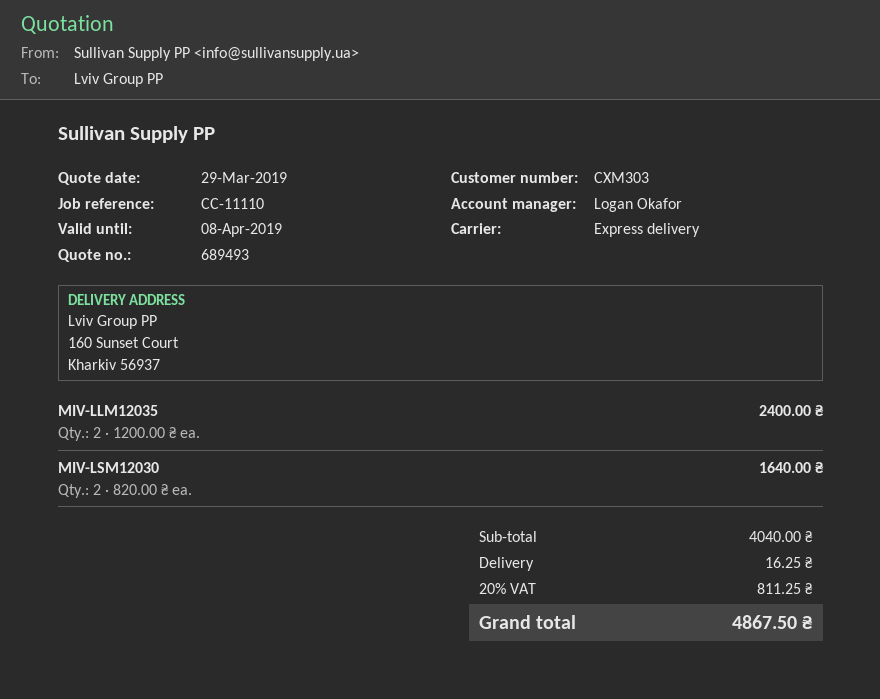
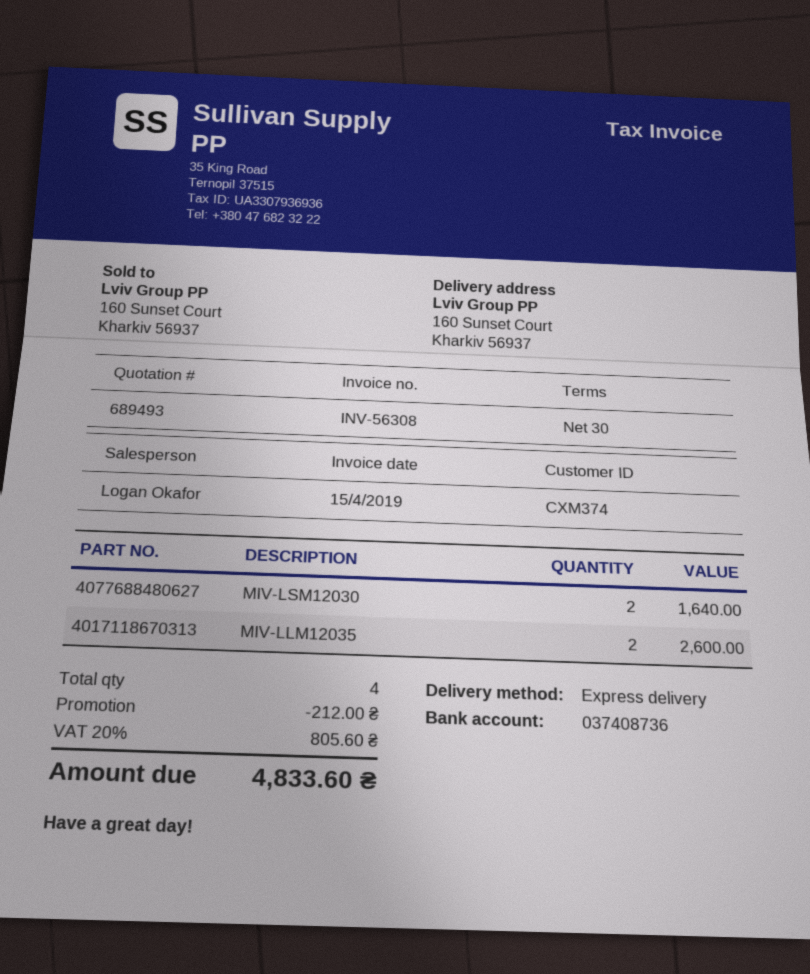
customer number: CXM303 -> CXM374
MIV-LLM12035: 2 for 2400.00 -> 2 for 2600.00
discount: none -> 212.00
shipping: 16.25 -> none
tax: 20% = 811.25 -> 20% = 805.60
total: 4867.50 -> 4833.60

